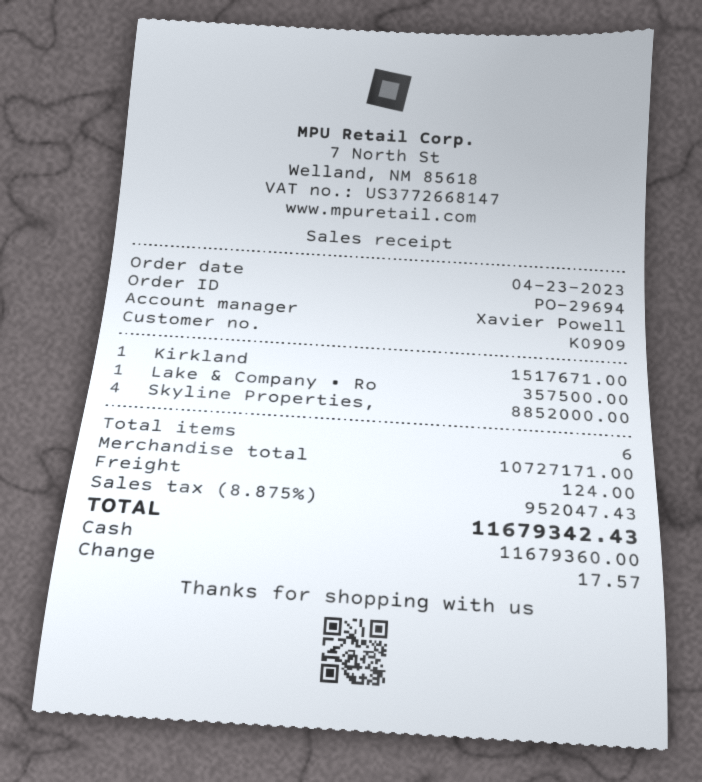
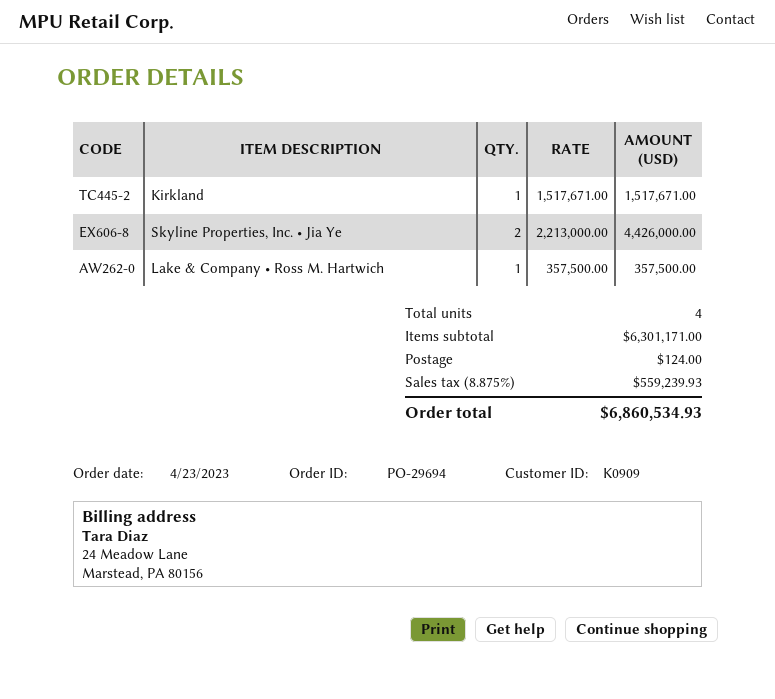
Skyline Properties,: 4 for 8852000.00 -> 2 for 4426000.00
total quantity: 6 -> 4
subtotal: 10727171.00 -> 6301171.00
tax: 8.875% = 952047.43 -> 8.875% = 559239.93
total: 11679342.43 -> 6860534.93

